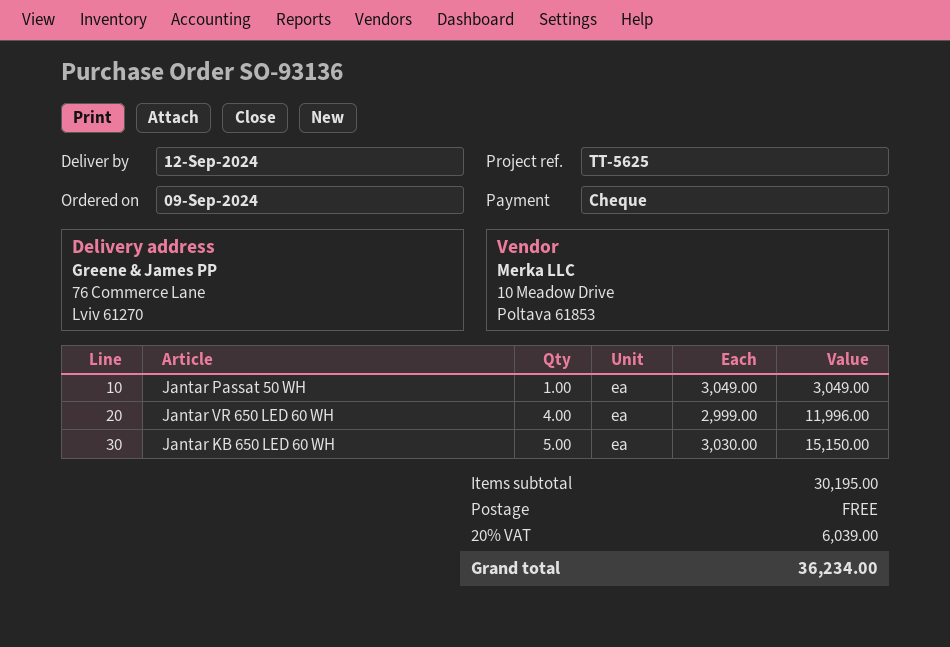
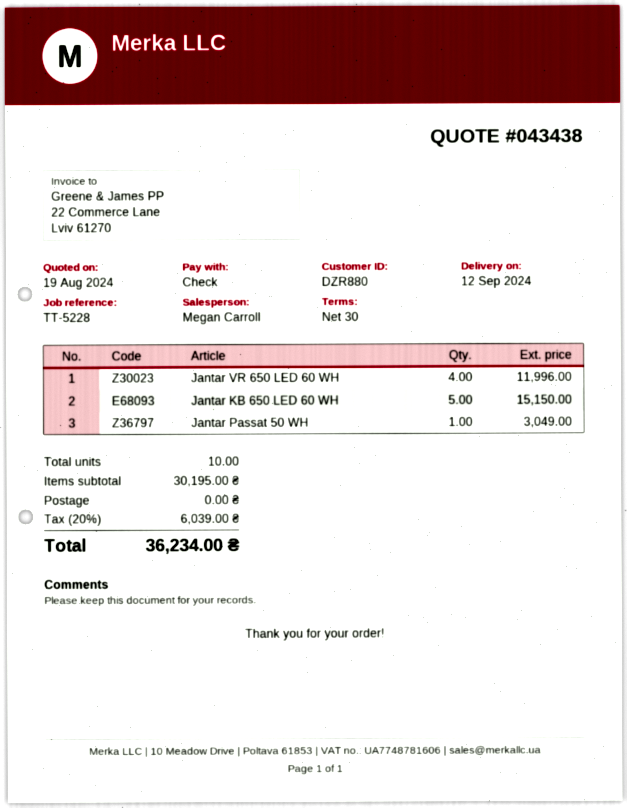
reference: TT-5625 -> TT-5228

